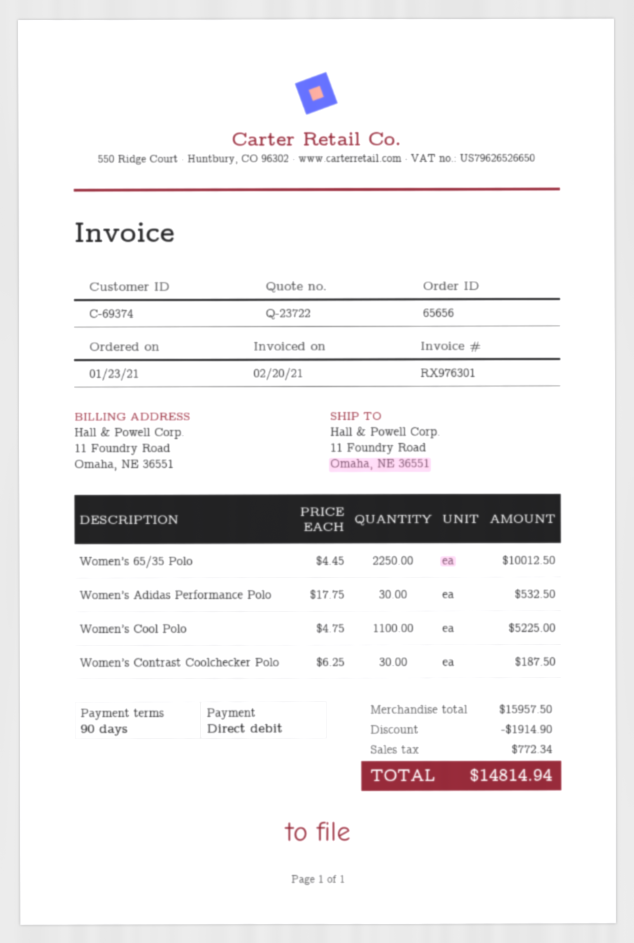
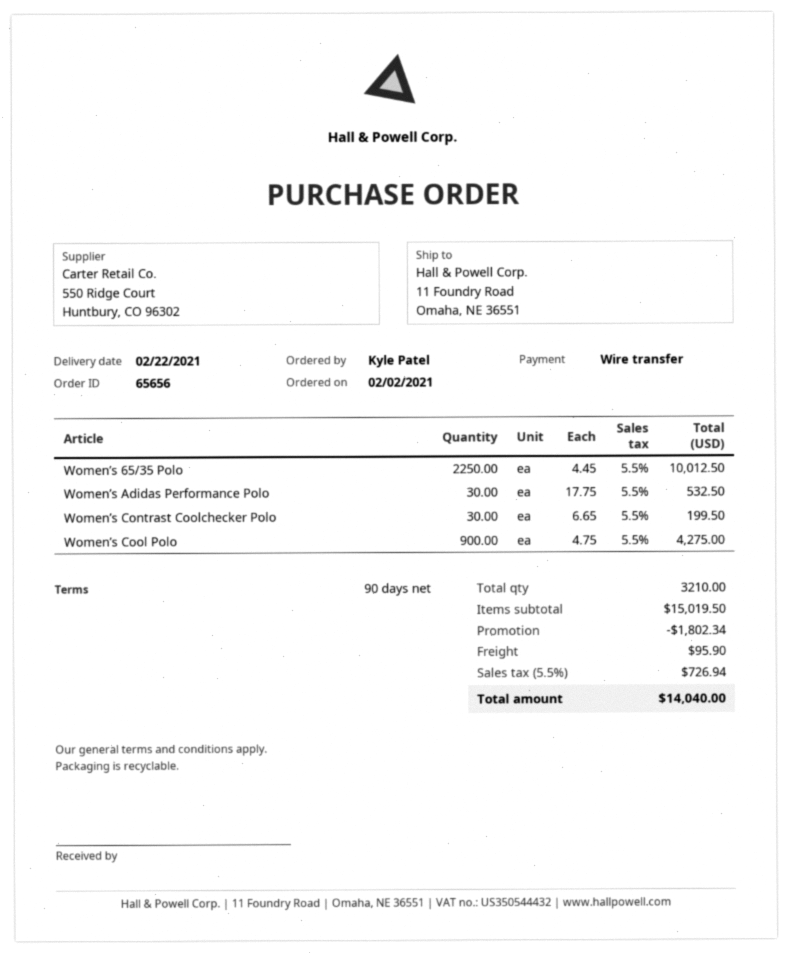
order date: 2021-01-23 -> 2021-02-02
payment method: direct debit -> bank transfer
Women’s Cool Polo: 1100 x 4.75 = 5225.00 -> 900 x 4.75 = 4275.00
Women’s Contrast Coolchecker Polo: 30 x 6.25 = 187.50 -> 30 x 6.65 = 199.50
subtotal: 15957.50 -> 15019.50
discount: 1914.90 -> 1802.34
shipping: none -> 95.90
tax: 772.34 -> 726.94
total: 14814.94 -> 14040.00

